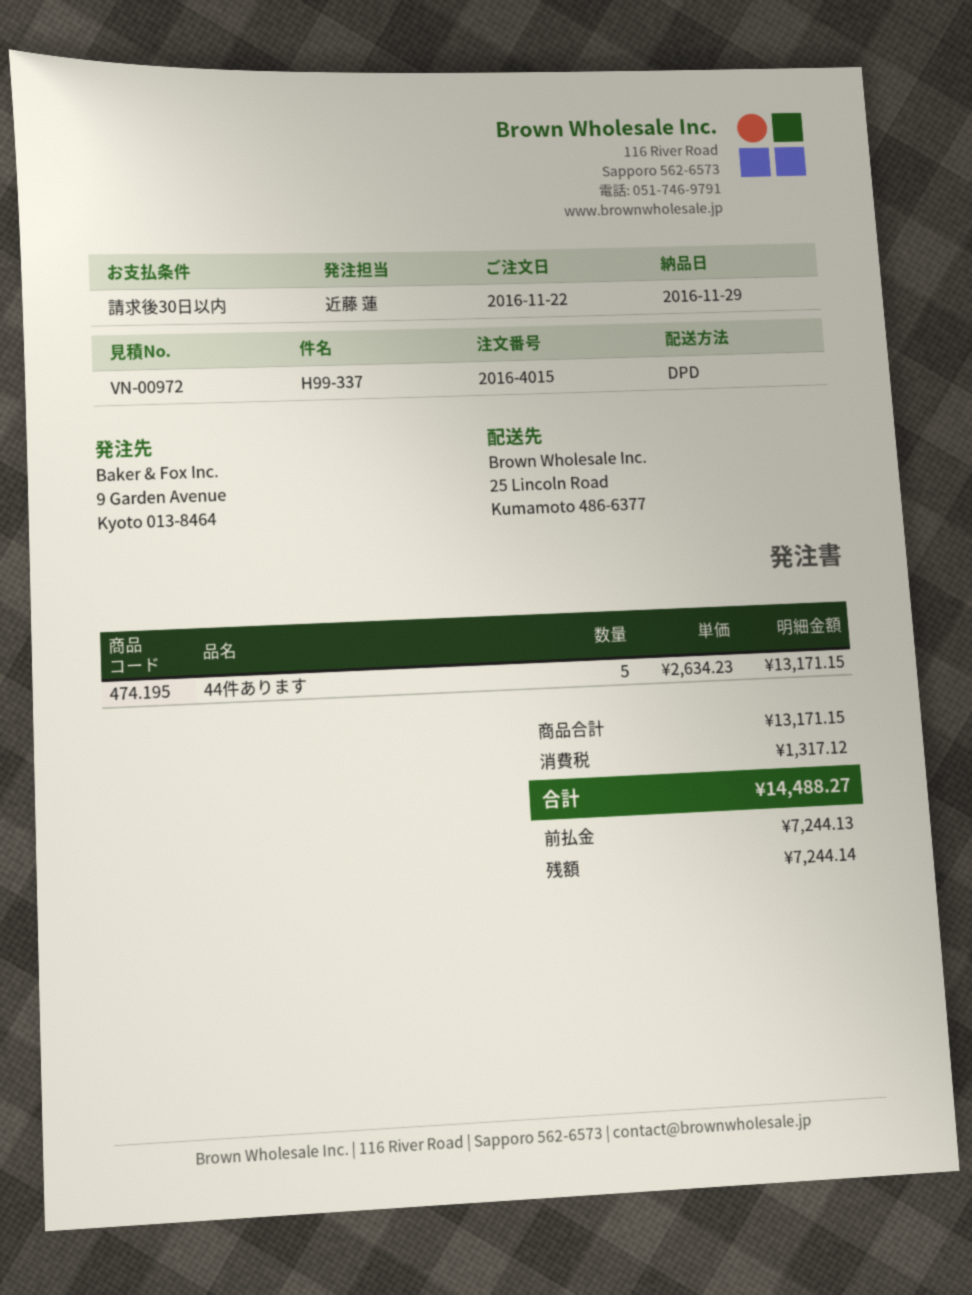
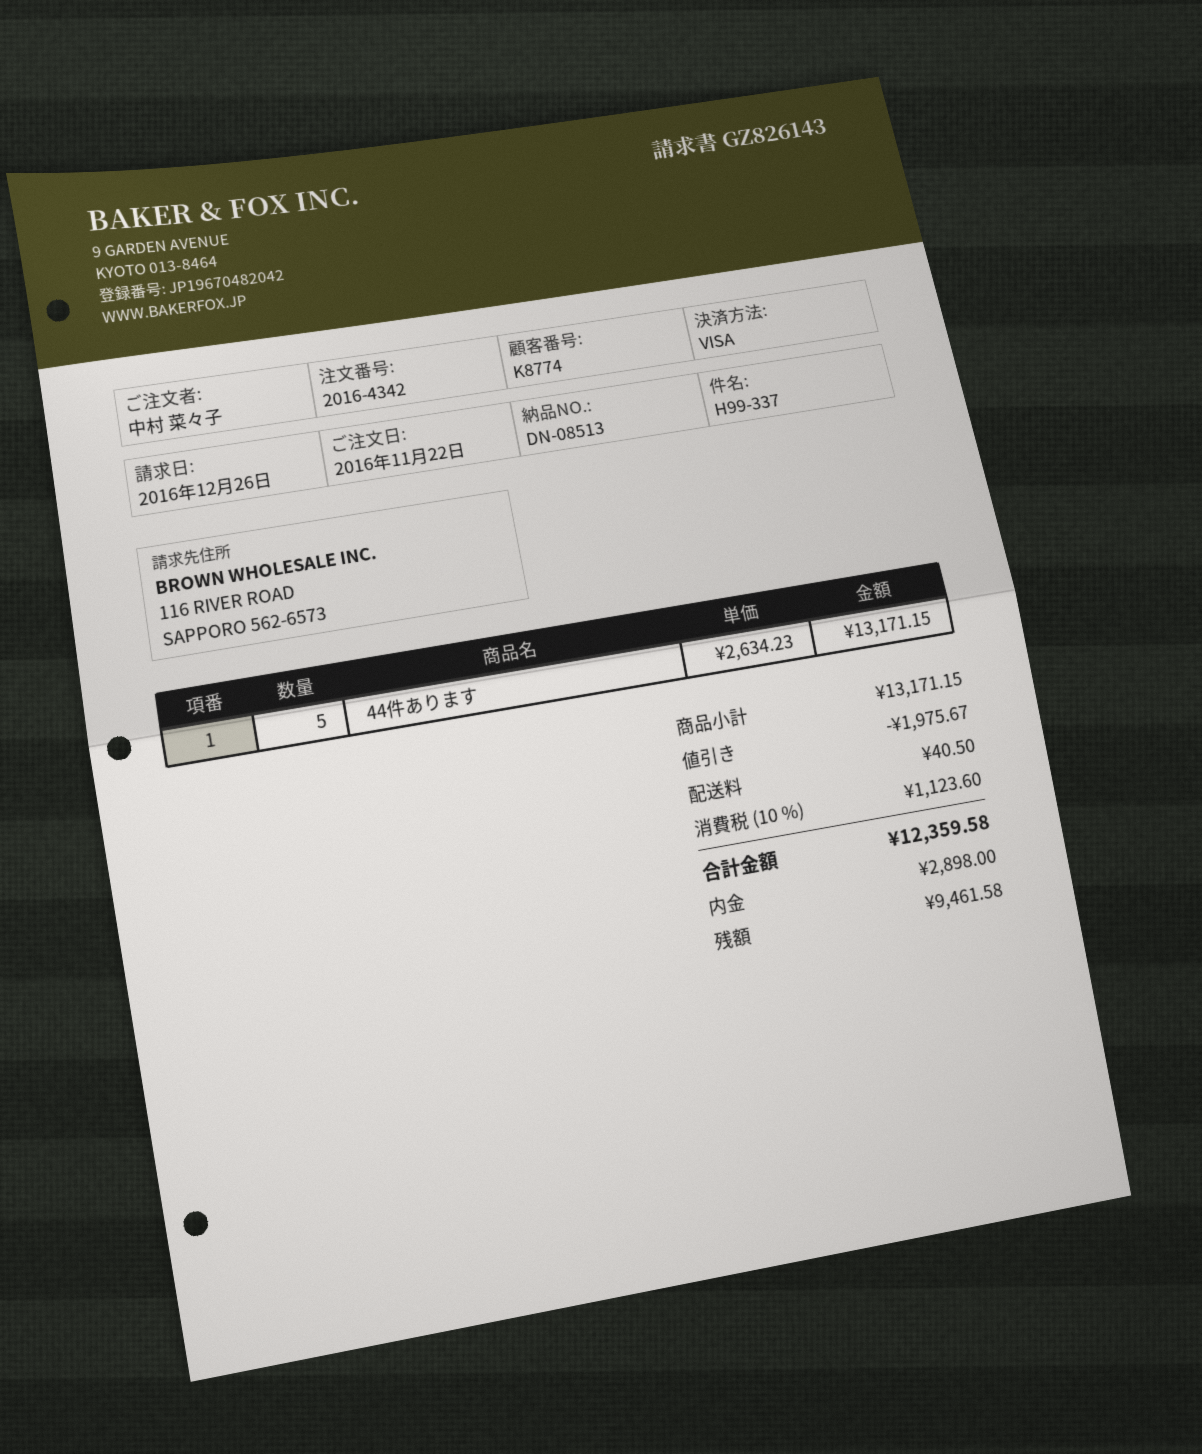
order number: 2016-4015 -> 2016-4342
ordered by: 近藤 蓮 -> 中村 菜々子
discount: none -> 1975.67
shipping: none -> 40.50
tax: 1317.12 -> 1123.60
total: 14488.27 -> 12359.58
deposit: 7244.13 -> 2898.00
balance: 7244.14 -> 9461.58

